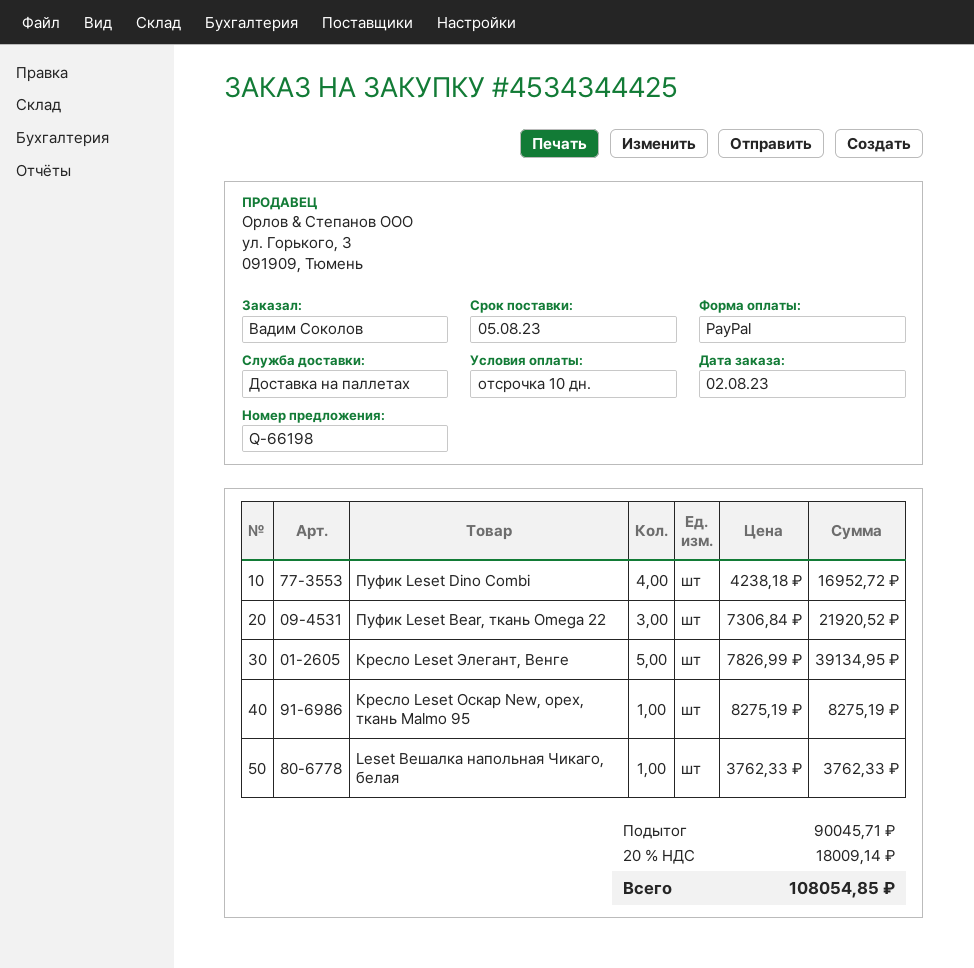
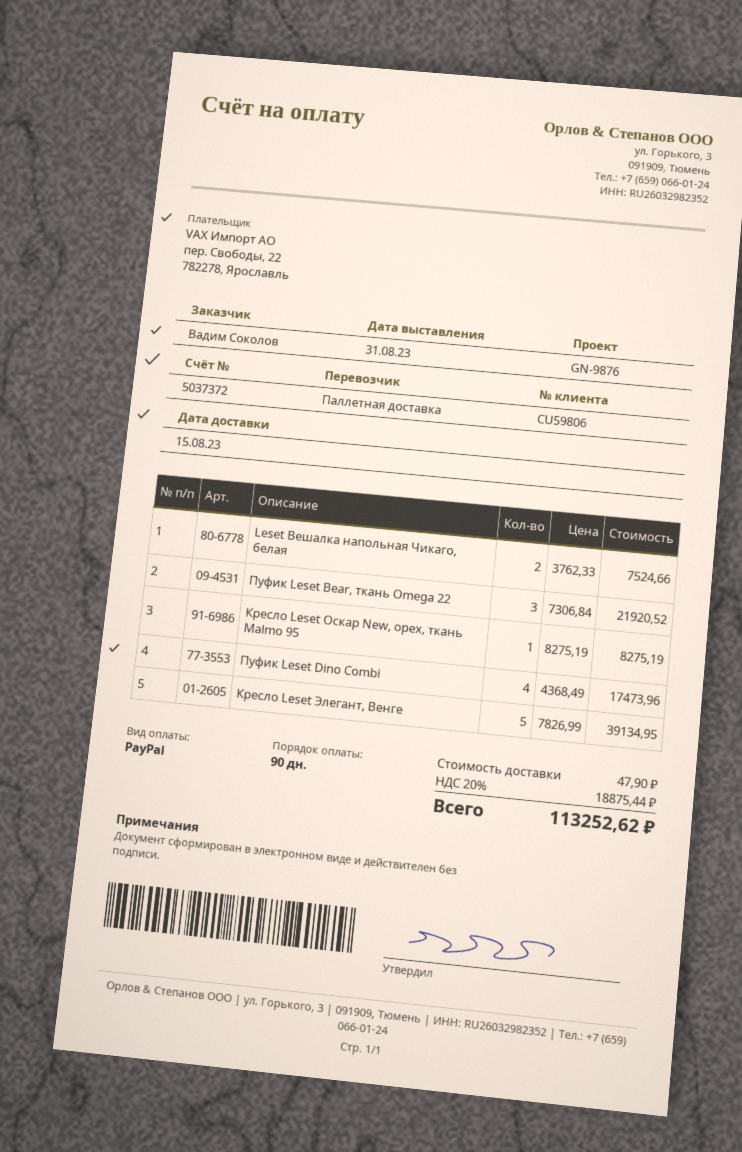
delivery date: 2023-08-05 -> 2023-08-15
payment terms: 10 days -> 90 days
Пуфик Leset Dino Combi: 4 x 4238.18 = 16952.72 -> 4 x 4368.49 = 17473.96
Leset Вешалка напольная Чикаго, белая: 1 x 3762.33 = 3762.33 -> 2 x 3762.33 = 7524.66
shipping: none -> 47.90
tax: 20% = 18009.14 -> 20% = 18875.44
total: 108054.85 -> 113252.62

